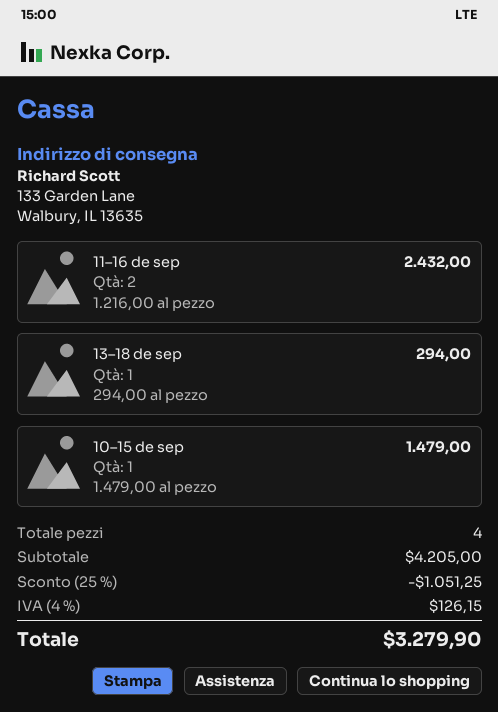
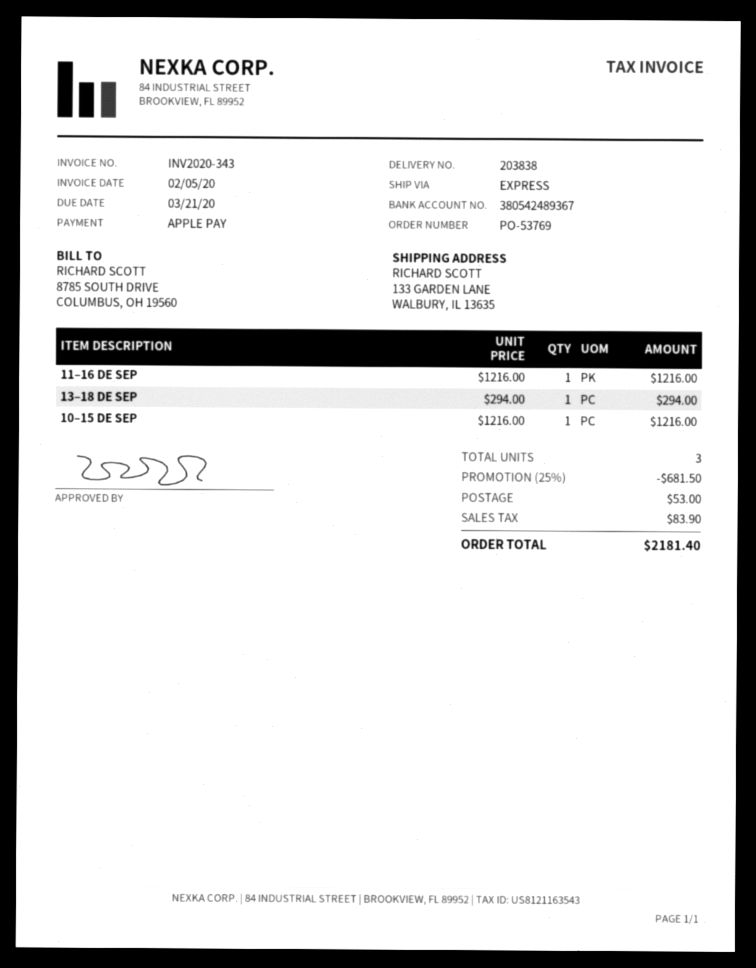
11–16 de sep: 2 x 1216.00 = 2432.00 -> 1 x 1216.00 = 1216.00
10–15 de sep: 1 x 1479.00 = 1479.00 -> 1 x 1216.00 = 1216.00
total quantity: 4 -> 3
discount: 25% = 1051.25 -> 25% = 681.50
shipping: none -> 53.00
tax: 126.15 -> 83.90
total: 3279.90 -> 2181.40

